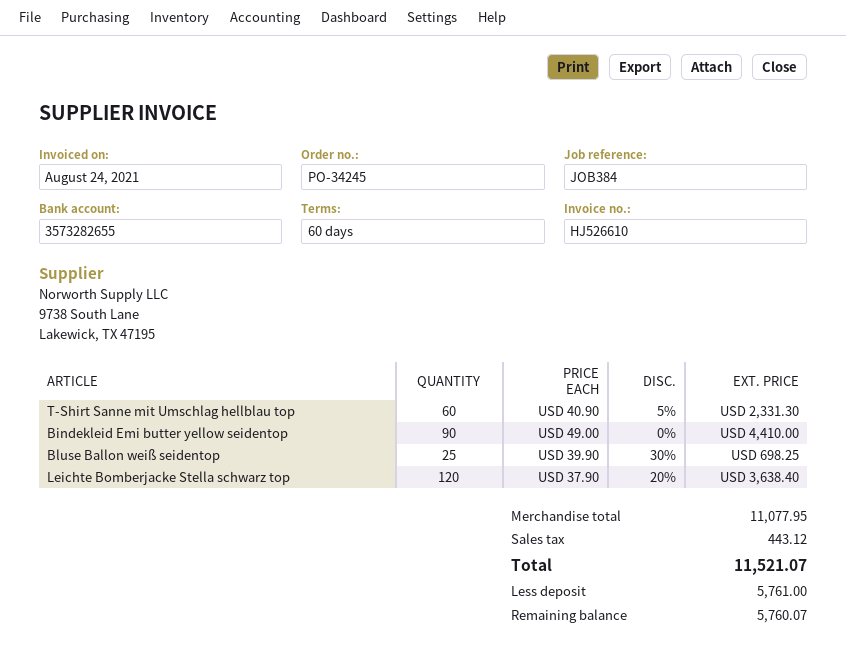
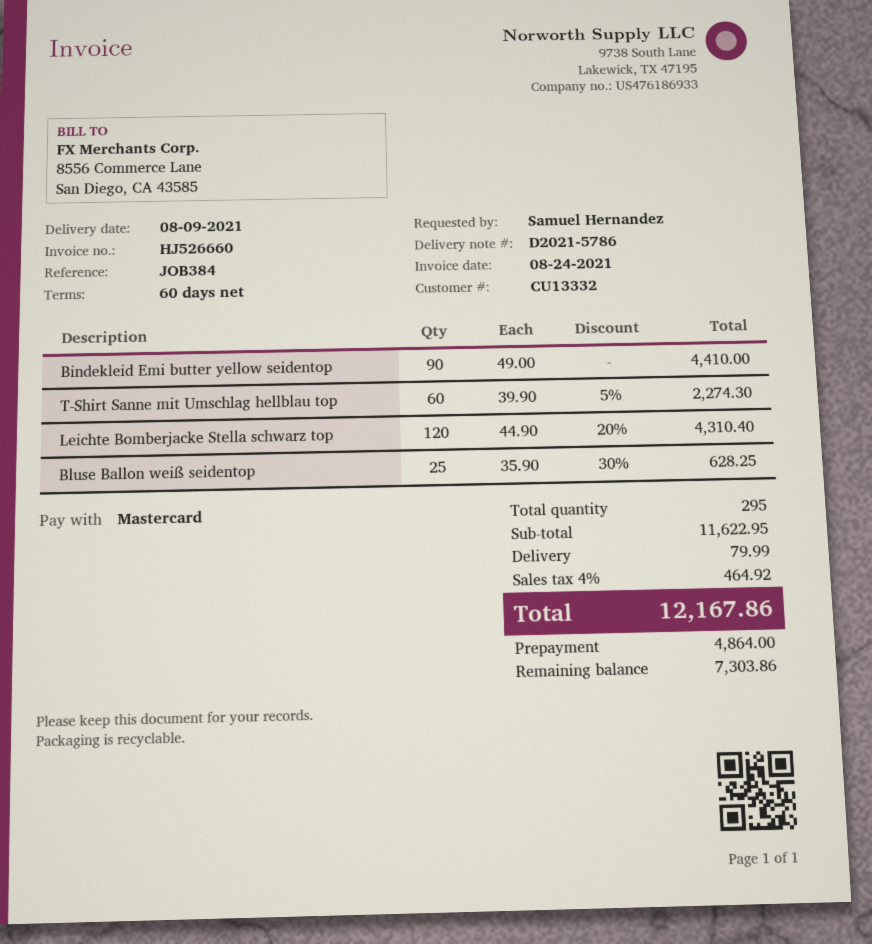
invoice number: HJ526610 -> HJ526660
T-Shirt Sanne mit Umschlag hellblau top: 60 x 40.90 - 5% = 2331.30 -> 60 x 39.90 - 5% = 2274.30
Bluse Ballon weiß seidentop: 25 x 39.90 - 30% = 698.25 -> 25 x 35.90 - 30% = 628.25
Leichte Bomberjacke Stella schwarz top: 120 x 37.90 - 20% = 3638.40 -> 120 x 44.90 - 20% = 4310.40
subtotal: 11077.95 -> 11622.95
shipping: none -> 79.99
tax: 443.12 -> 464.92
total: 11521.07 -> 12167.86
deposit: 5761.00 -> 4864.00
balance: 5760.07 -> 7303.86

